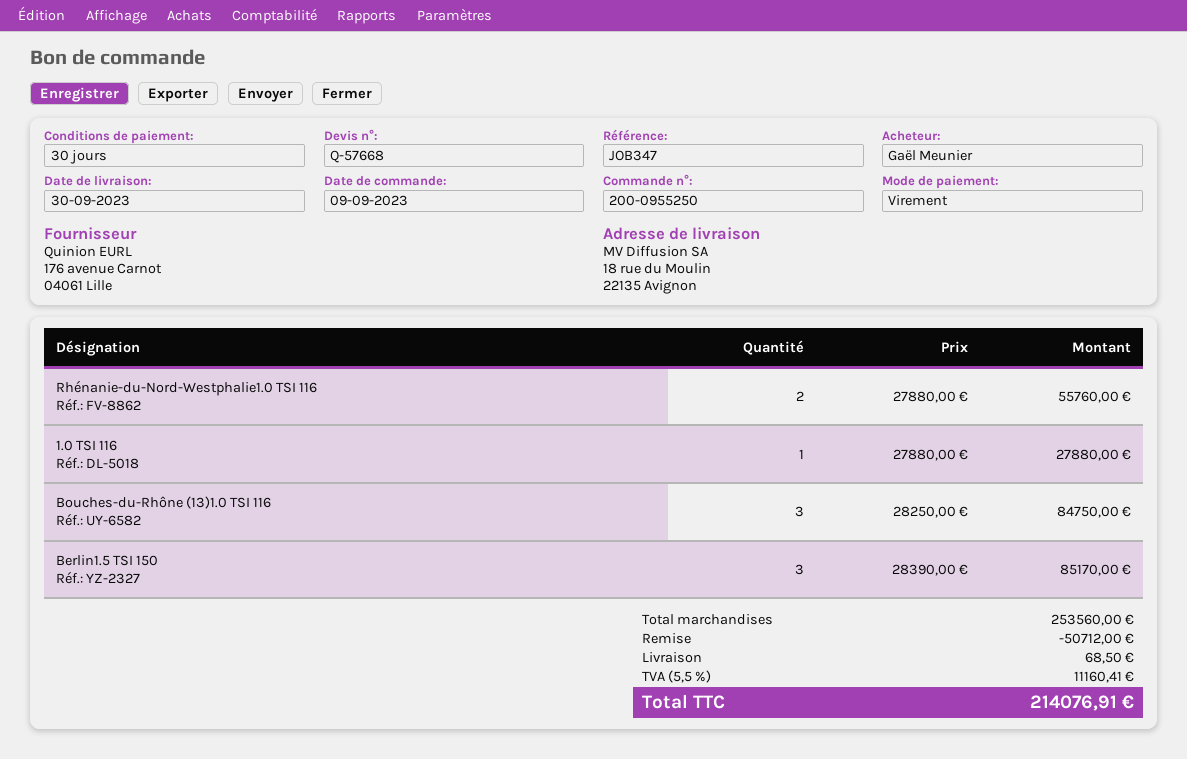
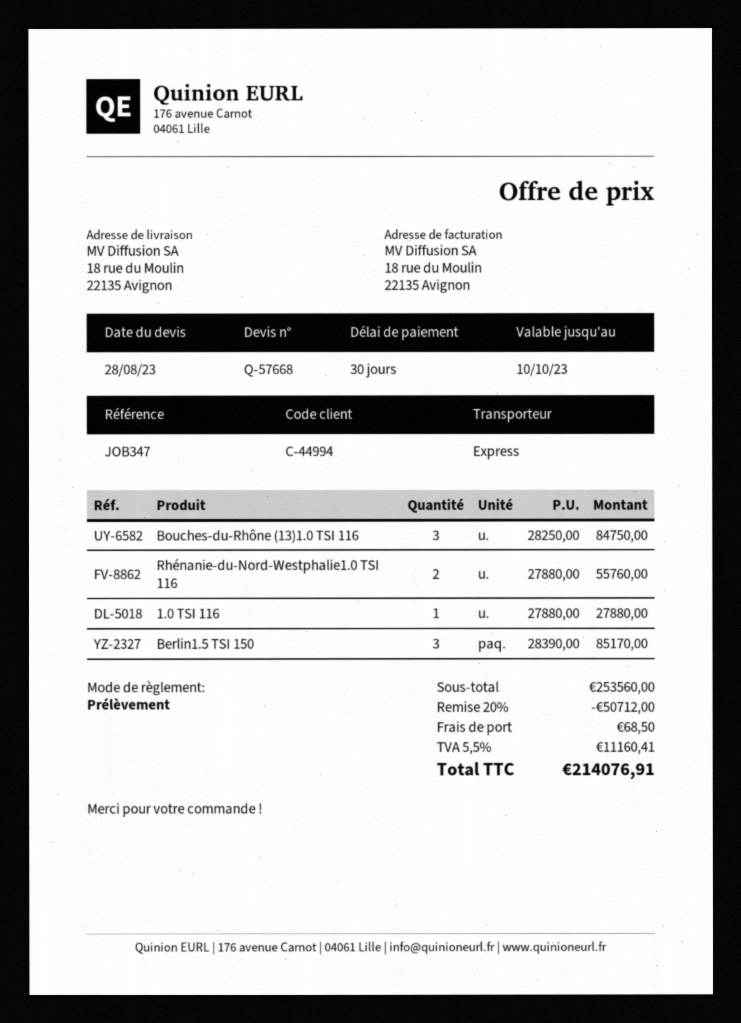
payment method: bank transfer -> direct debit

